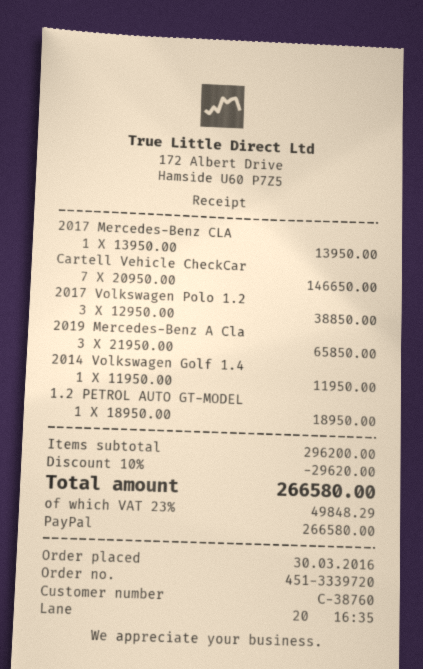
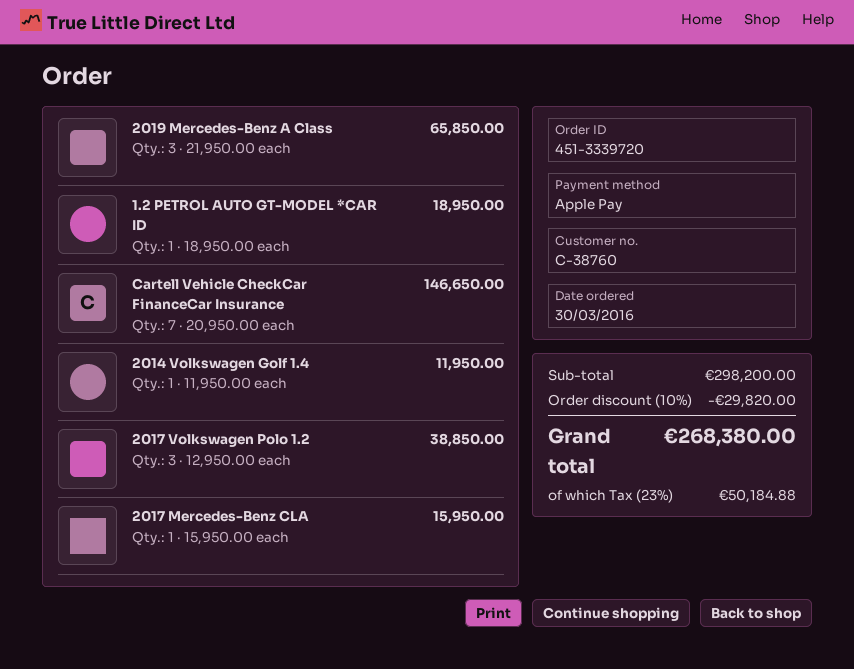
payment method: PayPal -> Apple Pay
2017 Mercedes-Benz CLA: 1 x 13950.00 = 13950.00 -> 1 x 15950.00 = 15950.00
subtotal: 296200.00 -> 298200.00
discount: 10% = 29620.00 -> 10% = 29820.00
tax: 23% = 49848.29 -> 23% = 50184.88
total: 266580.00 -> 268380.00

